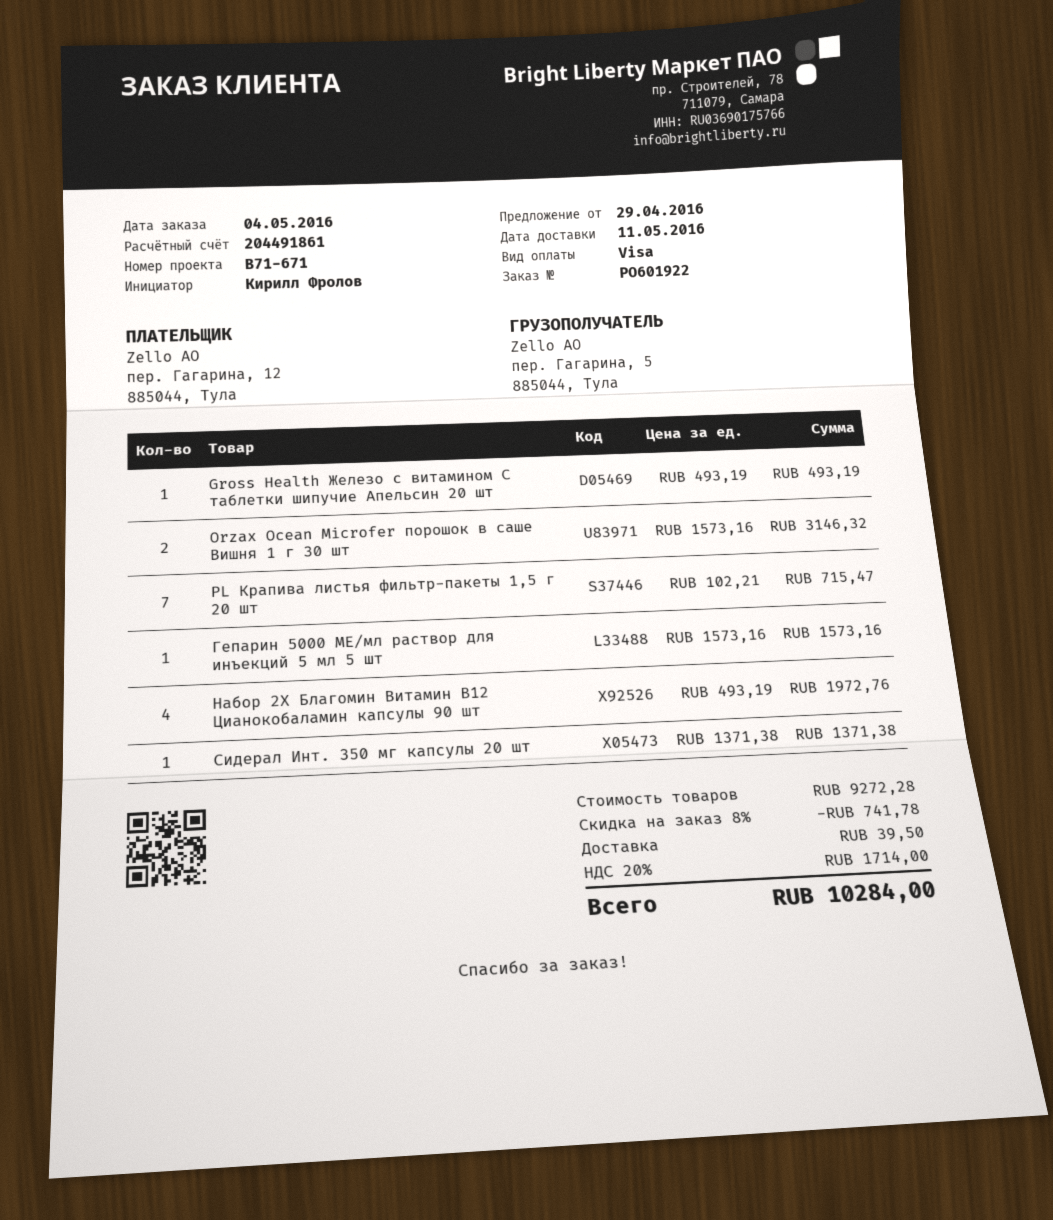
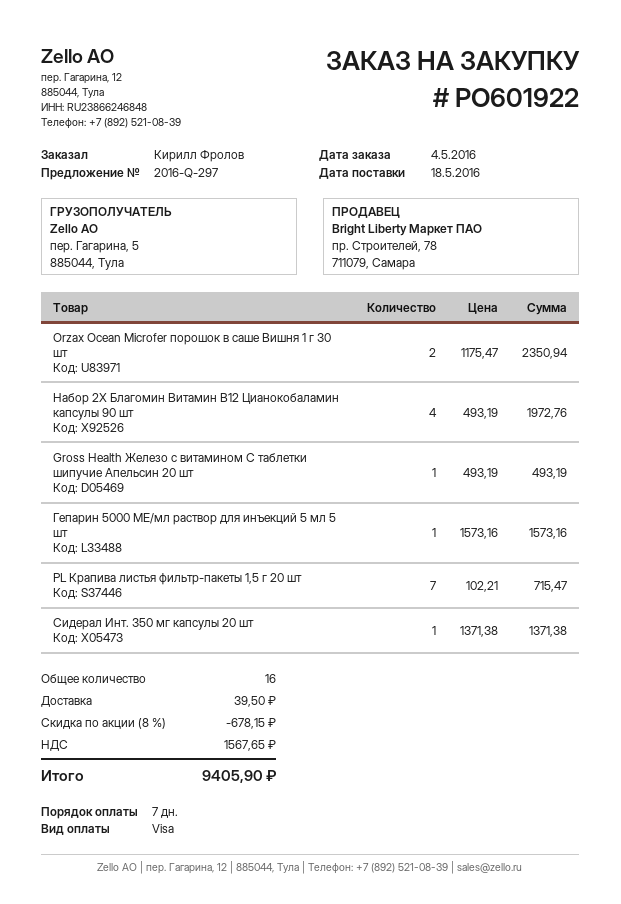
delivery date: 2016-05-11 -> 2016-05-18
Orzax Ocean Microfer порошок в саше Вишня 1 г 30 шт: 2 x 1573.16 = 3146.32 -> 2 x 1175.47 = 2350.94
discount: 8% = 741.78 -> 8% = 678.15
tax: 1714.00 -> 1567.65
total: 10284.00 -> 9405.90

